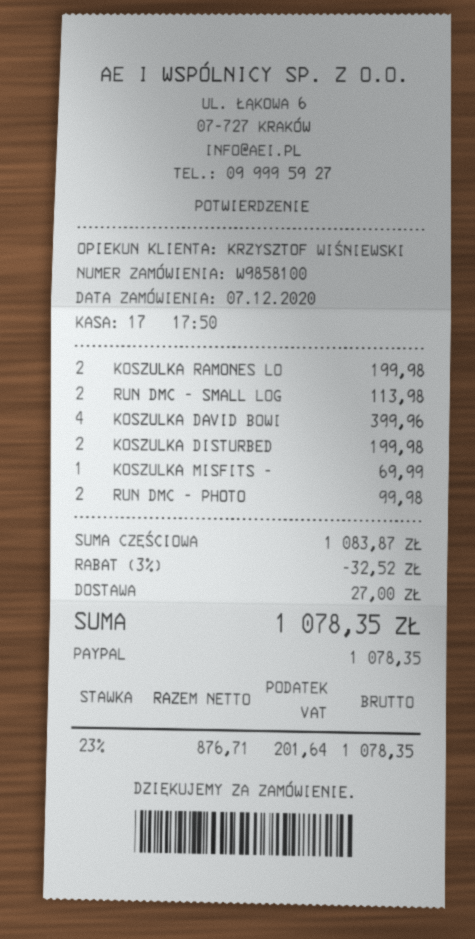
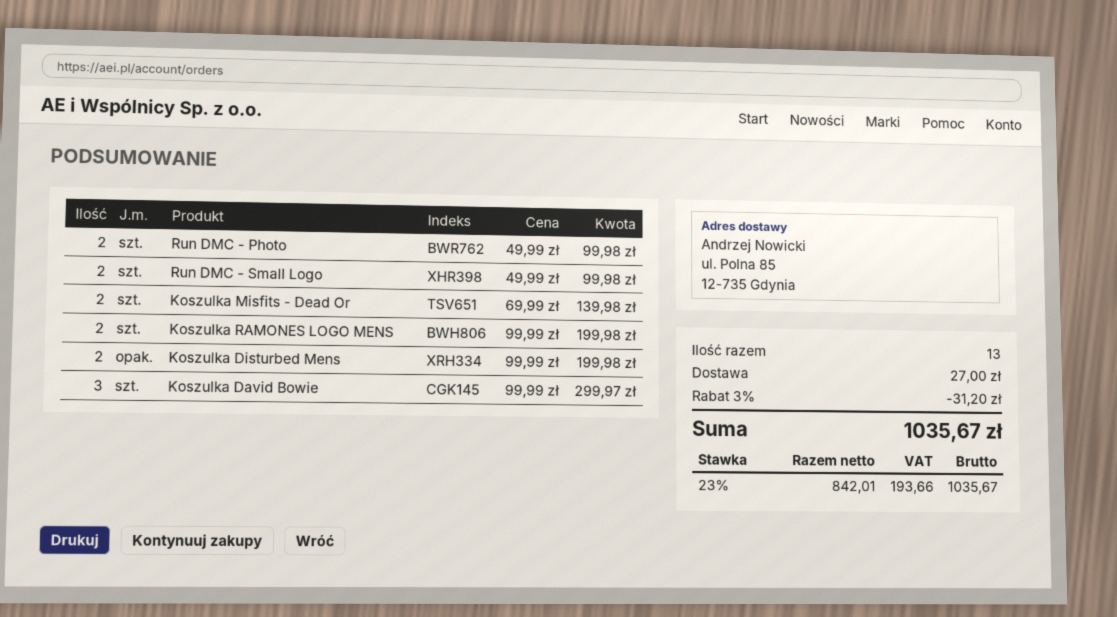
RUN DMC - SMALL LOG: 2 for 113.98 -> 2 for 99.98
KOSZULKA DAVID BOWI: 4 for 399.96 -> 3 for 299.97
KOSZULKA MISFITS -: 1 for 69.99 -> 2 for 139.98
discount: 3% = 32.52 -> 3% = 31.20
net: 876.71 -> 842.01
tax: 23% = 201.64 -> 23% = 193.66
total: 1078.35 -> 1035.67

